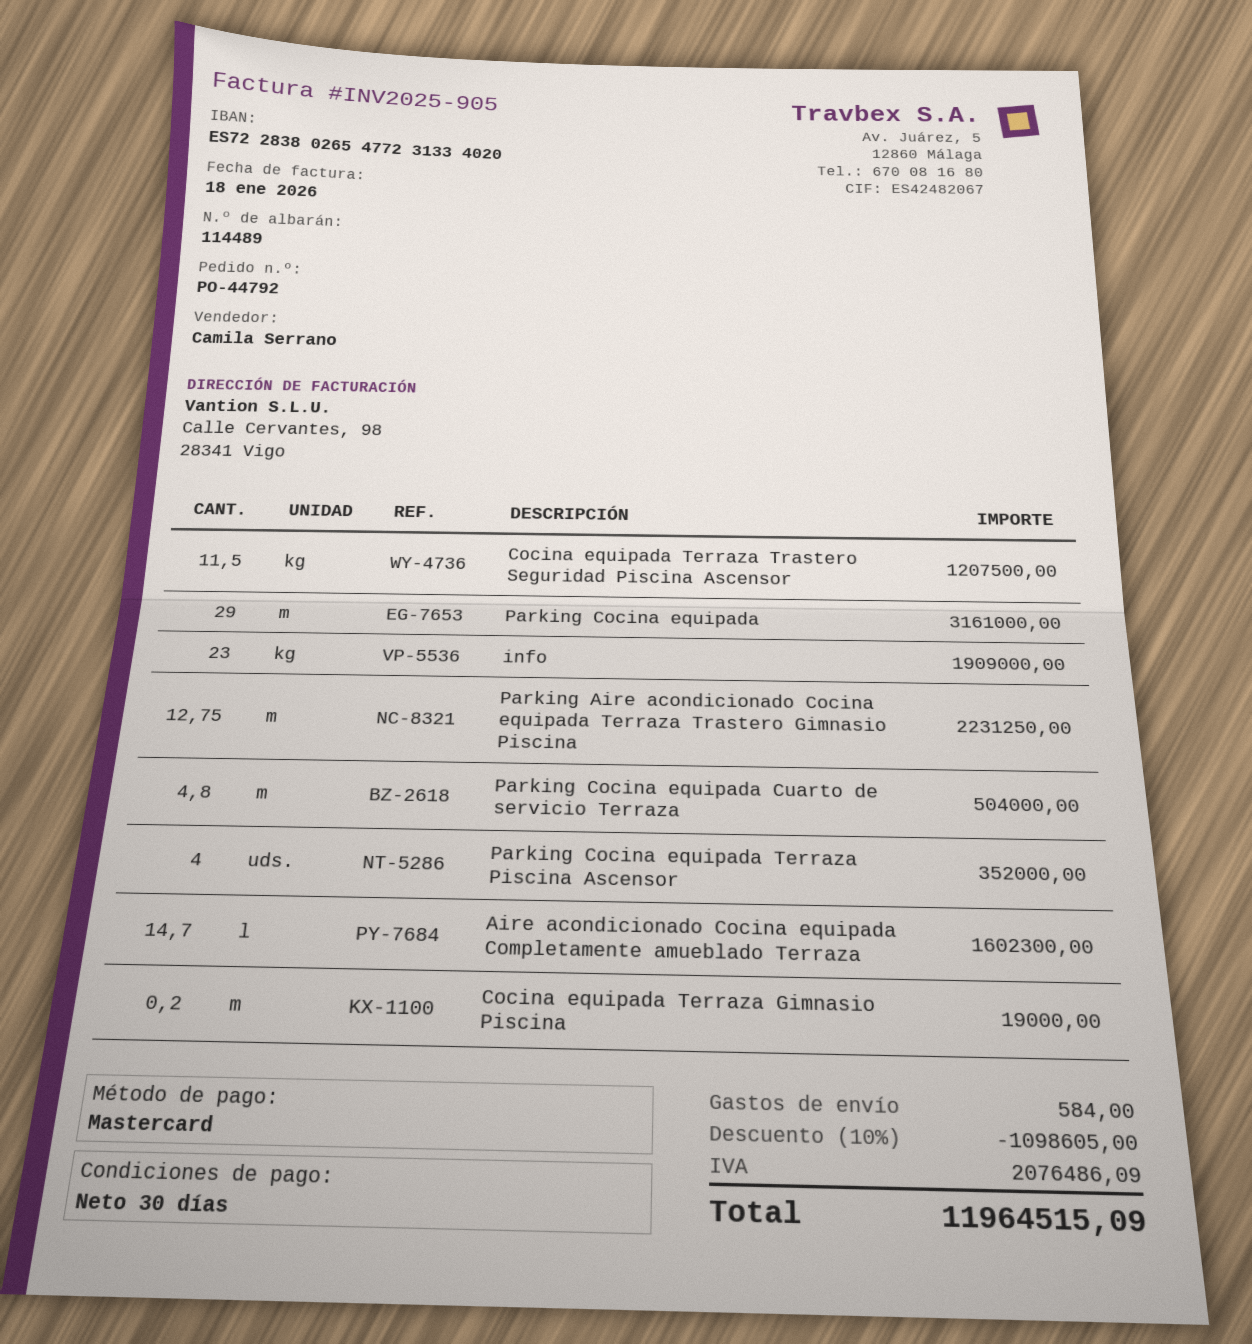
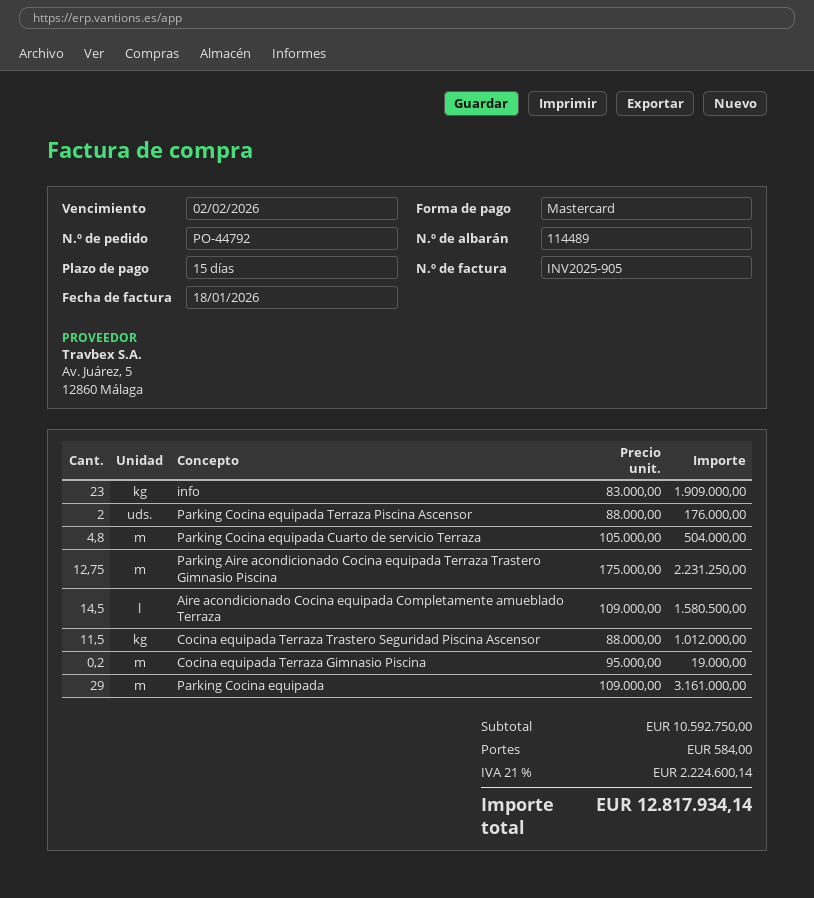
payment terms: 30 days -> 15 days
Cocina equipada Terraza Trastero Seguridad Piscina Ascensor: 11.5 for 1207500.00 -> 11.5 for 1012000.00
Parking Cocina equipada Terraza Piscina Ascensor: 4 for 352000.00 -> 2 for 176000.00
Aire acondicionado Cocina equipada Completamente amueblado Terraza: 14.7 for 1602300.00 -> 14.5 for 1580500.00
discount: 10% = 1098605.00 -> none
tax: 2076486.09 -> 2224600.14
total: 11964515.09 -> 12817934.14

